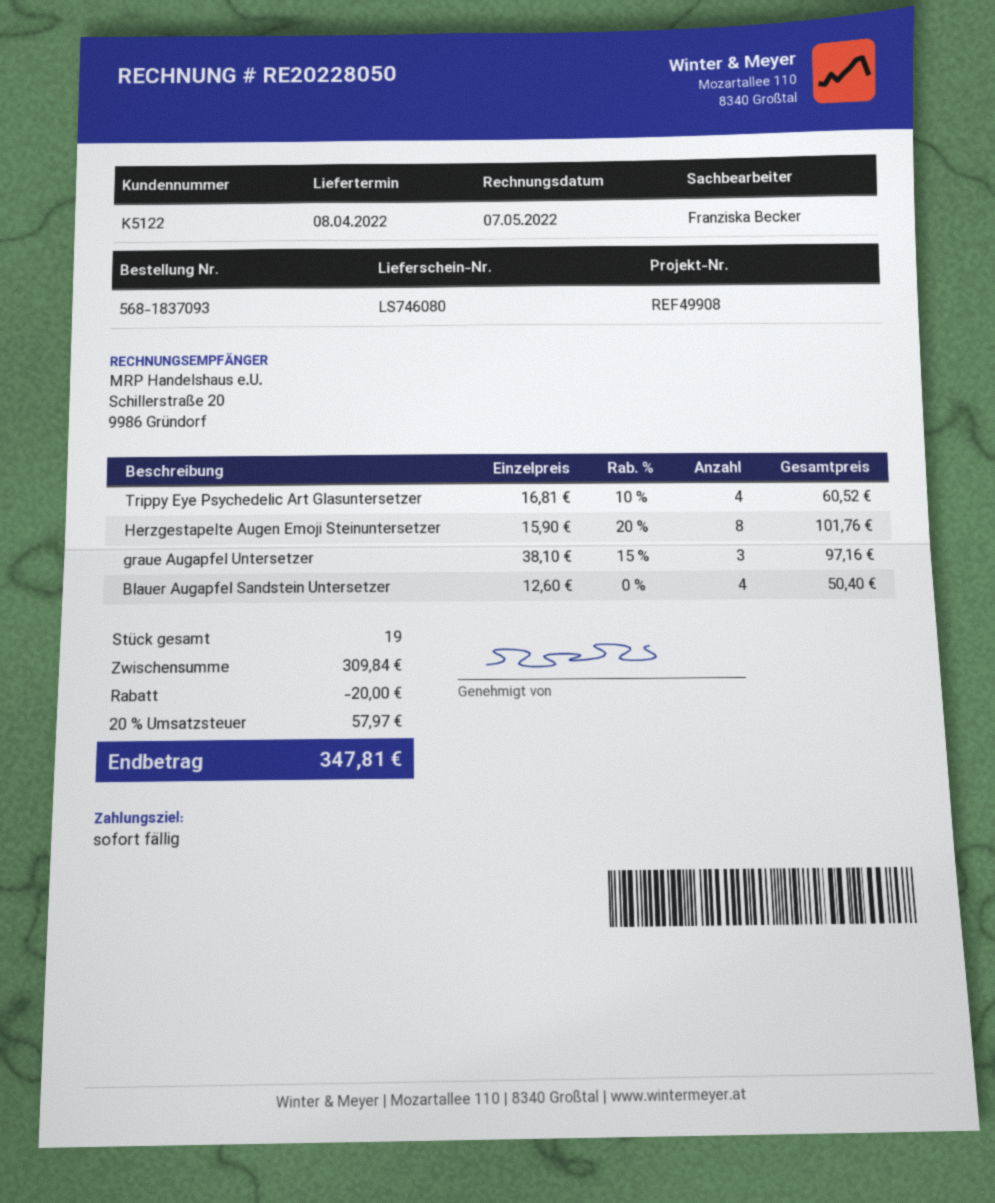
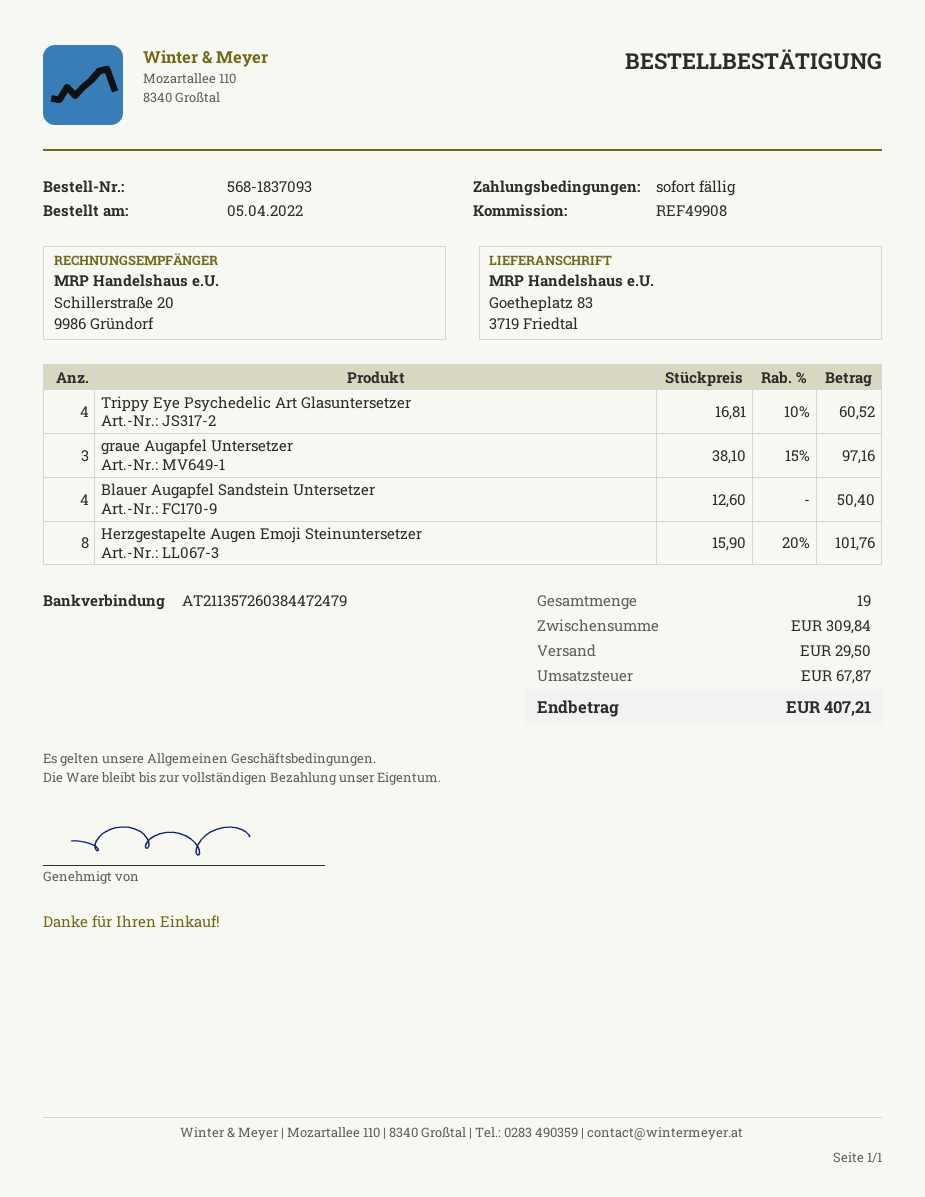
discount: 20.00 -> none
shipping: none -> 29.50
tax: 57.97 -> 67.87
total: 347.81 -> 407.21

